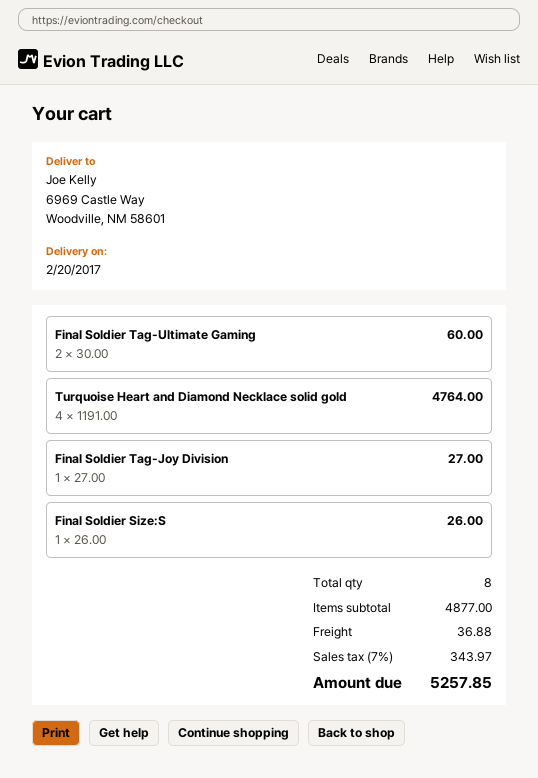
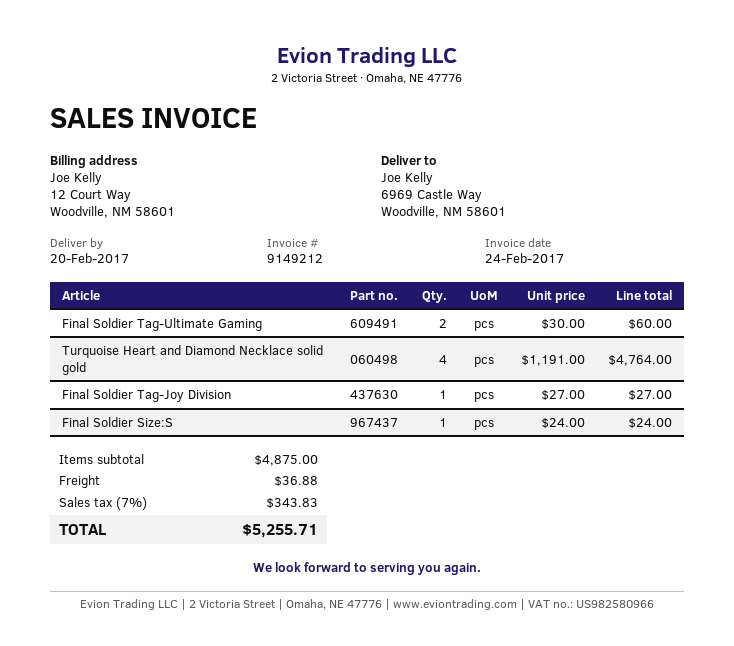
Final Soldier Size:S: 1 x 26.00 = 26.00 -> 1 x 24.00 = 24.00
subtotal: 4877.00 -> 4875.00
tax: 7% = 343.97 -> 7% = 343.83
total: 5257.85 -> 5255.71

